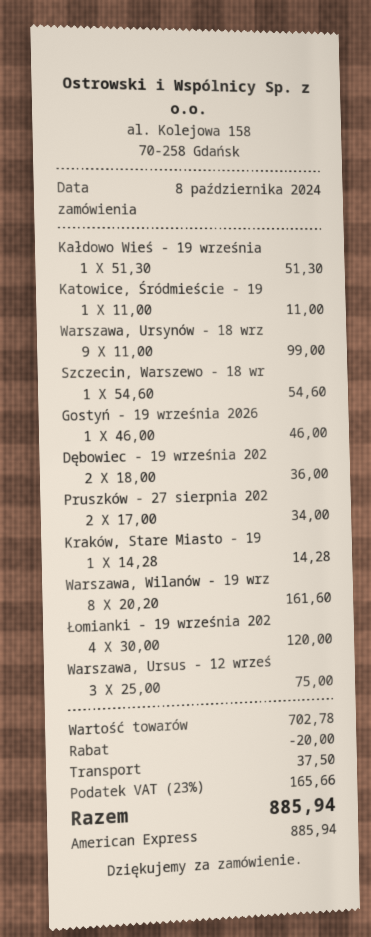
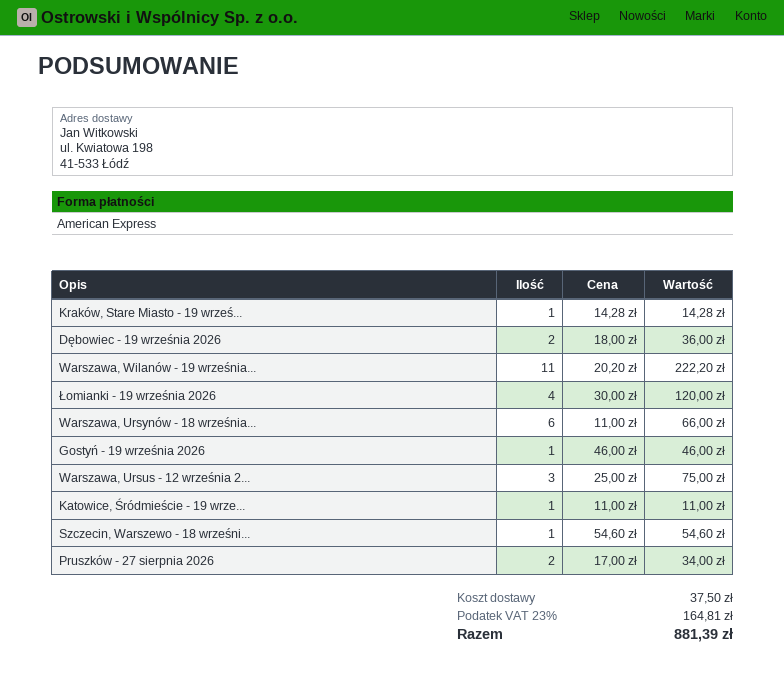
Kałdowo Wieś - 19 września: 1 x 51.30 = 51.30 -> none
Warszawa, Ursynów - 18 wrz: 9 x 11.00 = 99.00 -> 6 x 11.00 = 66.00
Warszawa, Wilanów - 19 wrz: 8 x 20.20 = 161.60 -> 11 x 20.20 = 222.20
discount: 20.00 -> none
tax: 23% = 165.66 -> 23% = 164.81
total: 885.94 -> 881.39

